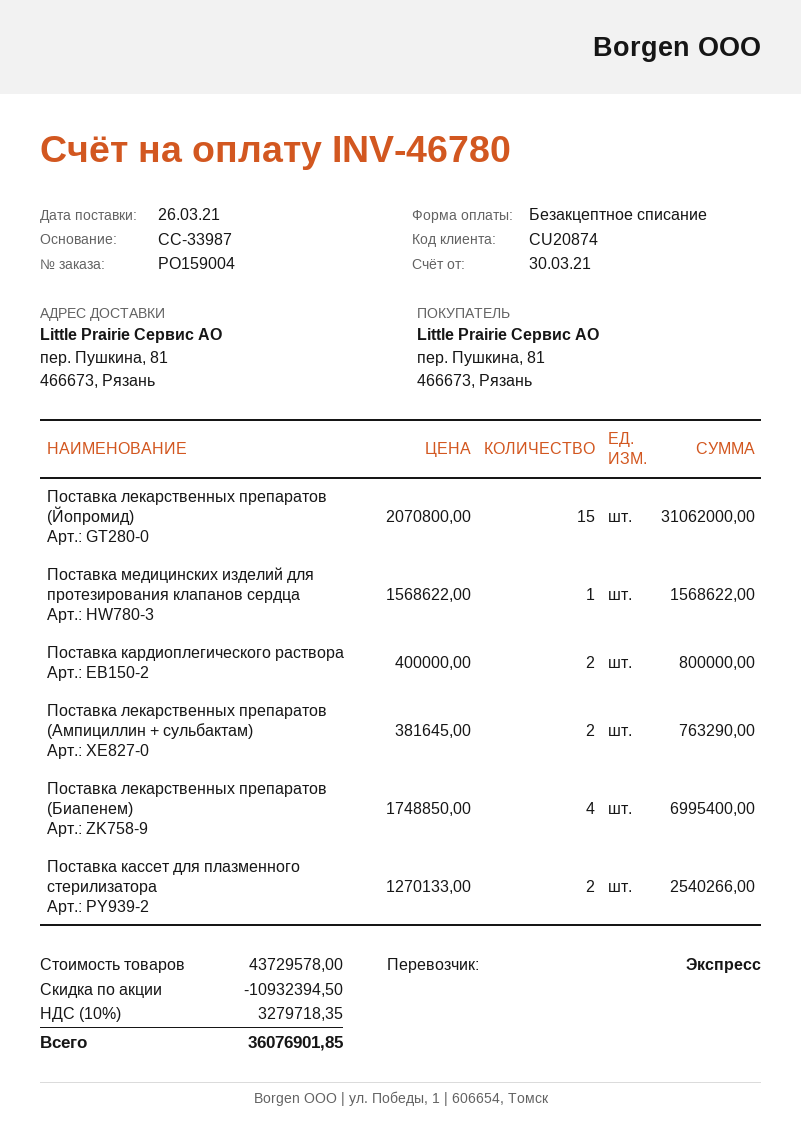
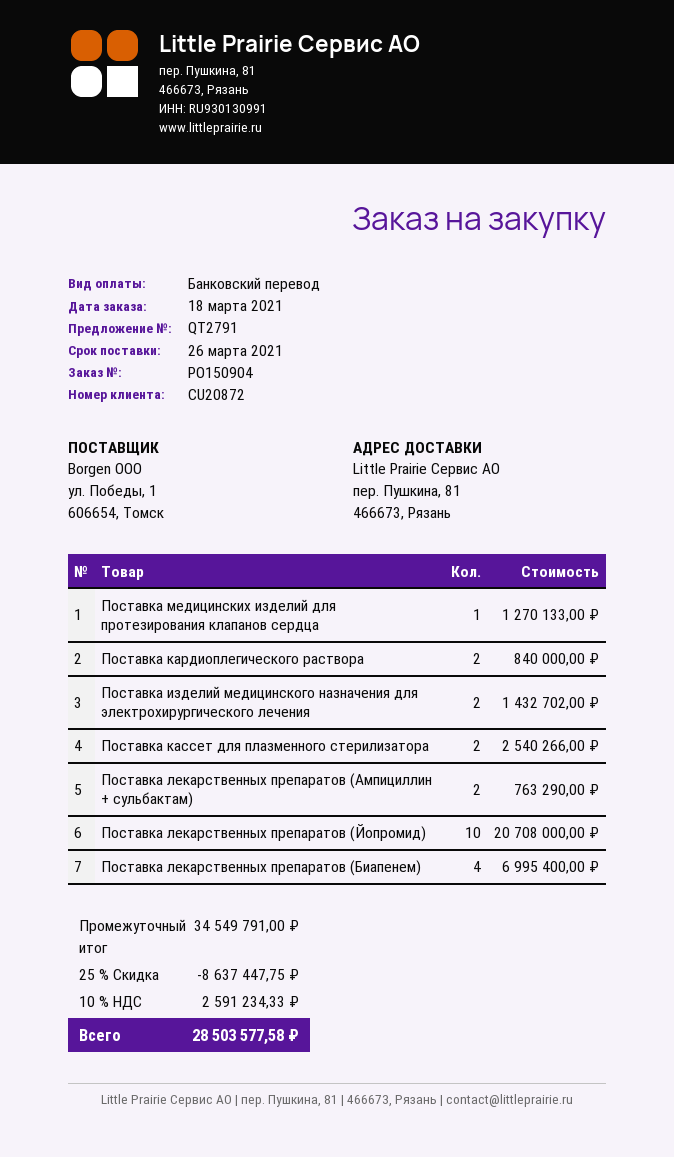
order number: PO159004 -> PO150904
customer number: CU20874 -> CU20872
payment method: direct debit -> bank transfer
Поставка лекарственных препаратов (Йопромид): 15 for 31062000.00 -> 10 for 20708000.00
Поставка медицинских изделий для протезирования клапанов сердца: 1 for 1568622.00 -> 1 for 1270133.00
Поставка кардиоплегического раствора: 2 for 800000.00 -> 2 for 840000.00
Поставка изделий медицинского назначения для электрохирургического лечения: none -> 2 for 1432702.00
subtotal: 43729578.00 -> 34549791.00
discount: 10932394.50 -> 8637447.75
tax: 10% = 3279718.35 -> 10% = 2591234.33
total: 36076901.85 -> 28503577.58

